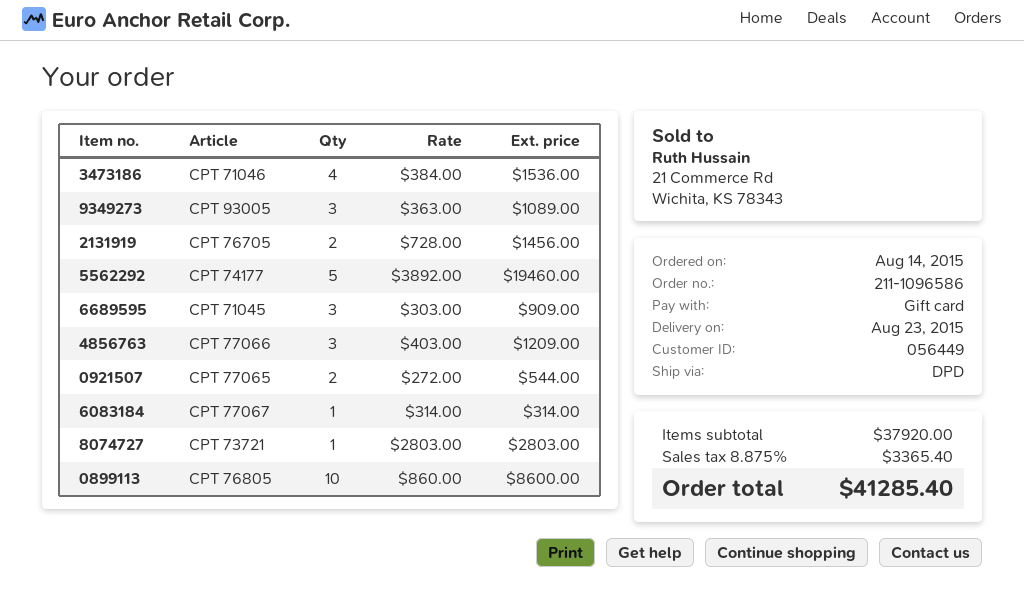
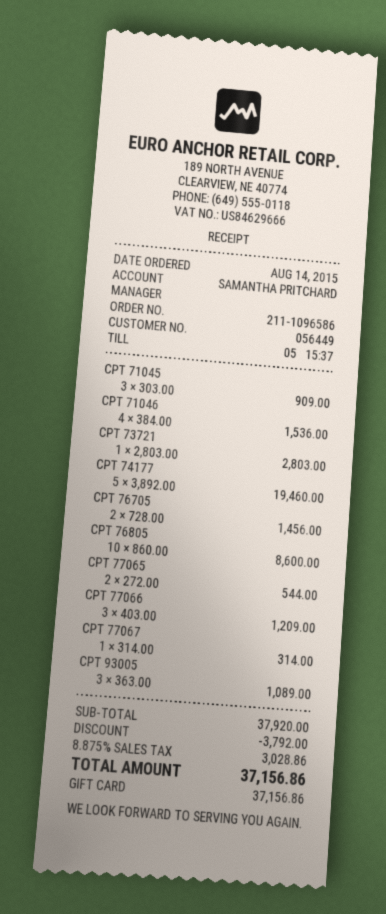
discount: none -> 3792.00
tax: 8.875% = 3365.40 -> 8.875% = 3028.86
total: 41285.40 -> 37156.86

